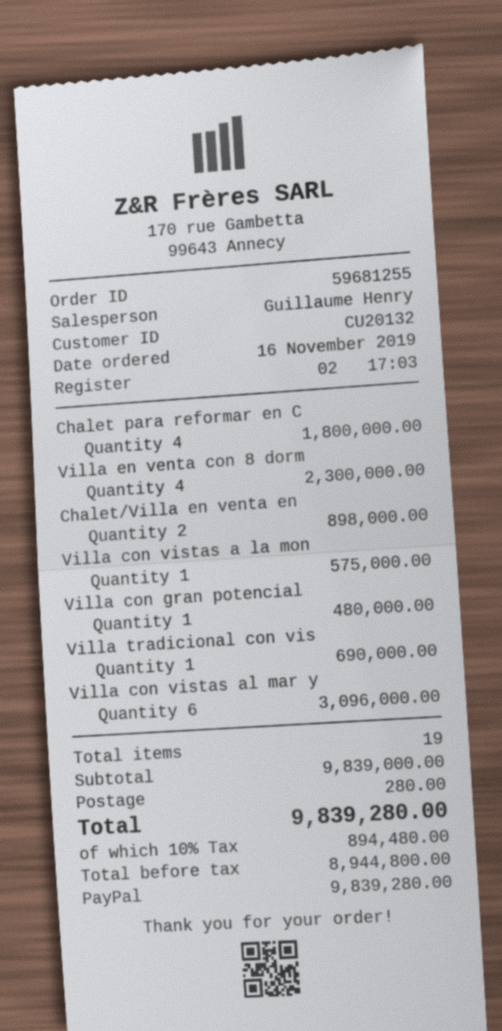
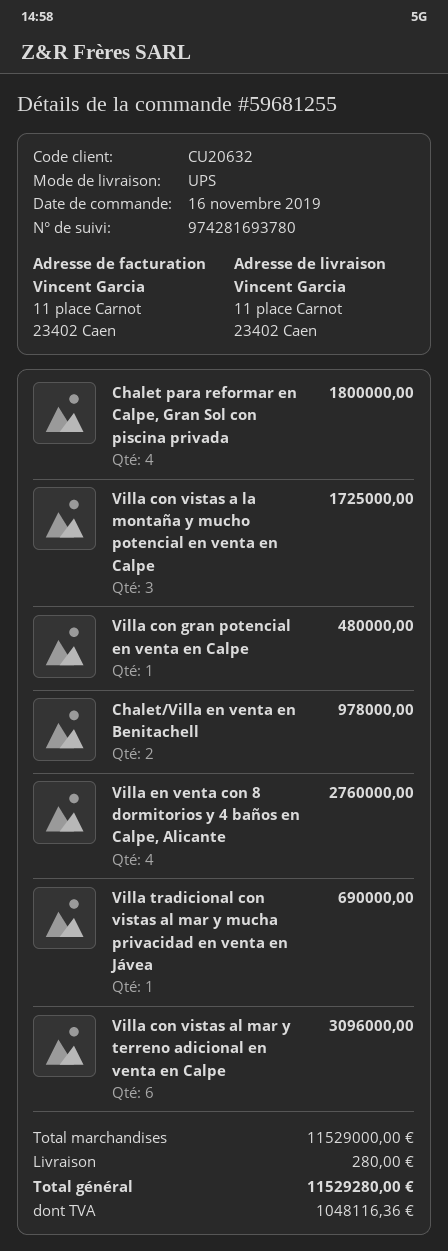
customer number: CU20132 -> CU20632
Villa en venta con 8 dorm: 4 for 2300000.00 -> 4 for 2760000.00
Chalet/Villa en venta en: 2 for 898000.00 -> 2 for 978000.00
Villa con vistas a la mon: 1 for 575000.00 -> 3 for 1725000.00
subtotal: 9839000.00 -> 11529000.00
tax: 894480.00 -> 1048116.36
total: 9839280.00 -> 11529280.00

